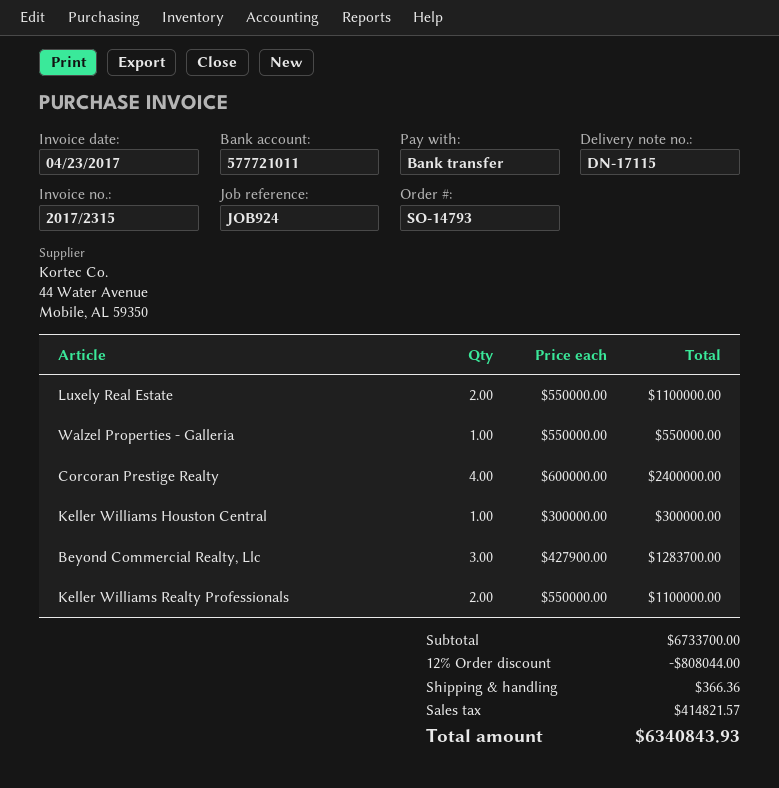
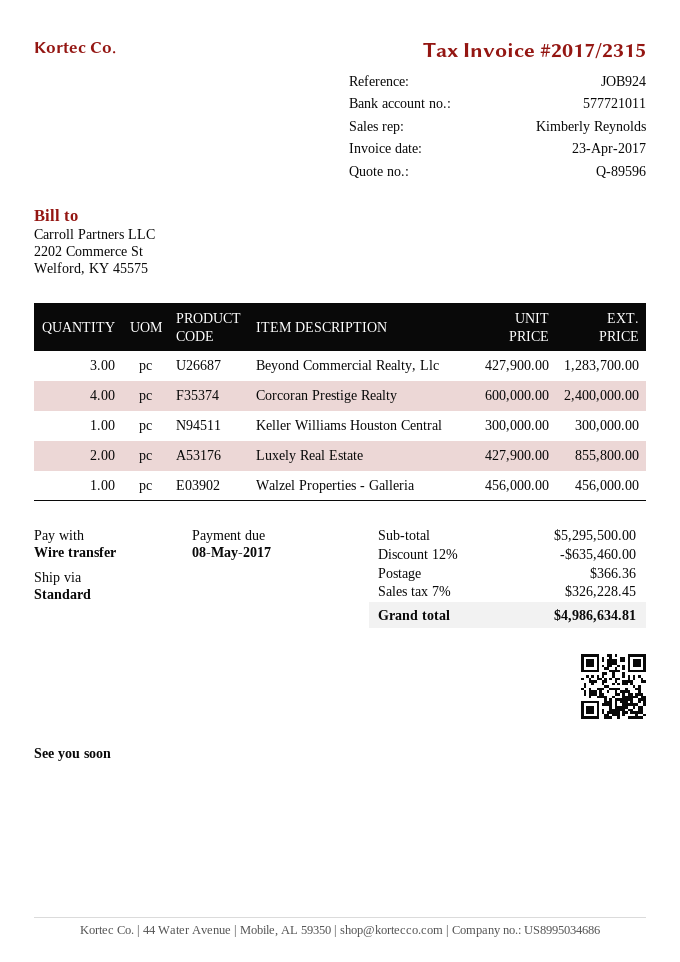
Luxely Real Estate: 2 x 550000.00 = 1100000.00 -> 2 x 427900.00 = 855800.00
Walzel Properties - Galleria: 1 x 550000.00 = 550000.00 -> 1 x 456000.00 = 456000.00
Keller Williams Realty Professionals: 2 x 550000.00 = 1100000.00 -> none
subtotal: 6733700.00 -> 5295500.00
discount: 12% = 808044.00 -> 12% = 635460.00
tax: 414821.57 -> 326228.45
total: 6340843.93 -> 4986634.81

